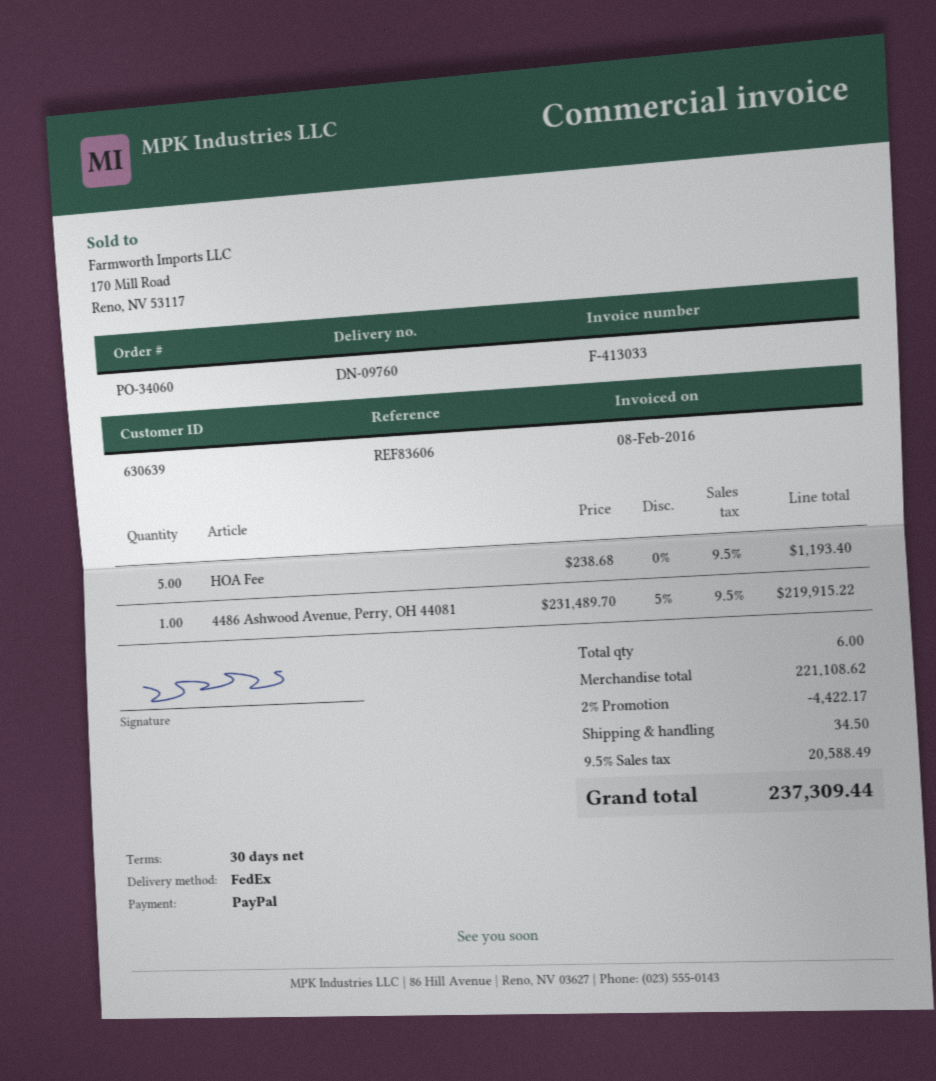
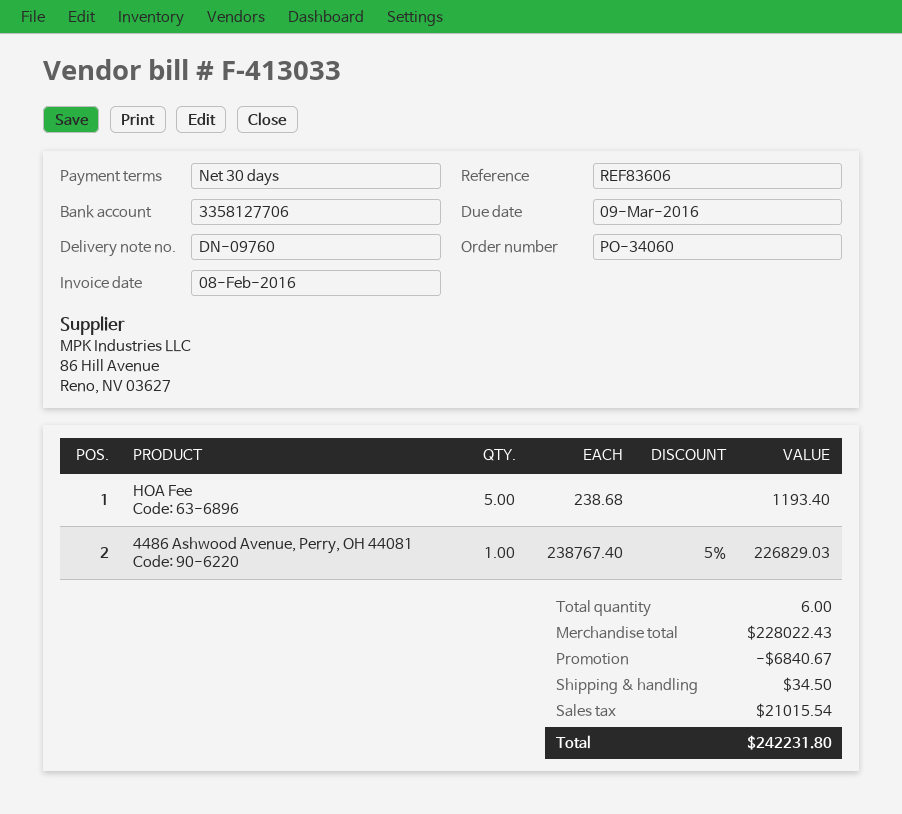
4486 Ashwood Avenue, Perry, OH 44081: 1 x 231489.70 - 5% = 219915.22 -> 1 x 238767.40 - 5% = 226829.03
subtotal: 221108.62 -> 228022.43
discount: 4422.17 -> 6840.67
tax: 20588.49 -> 21015.54
total: 237309.44 -> 242231.80

